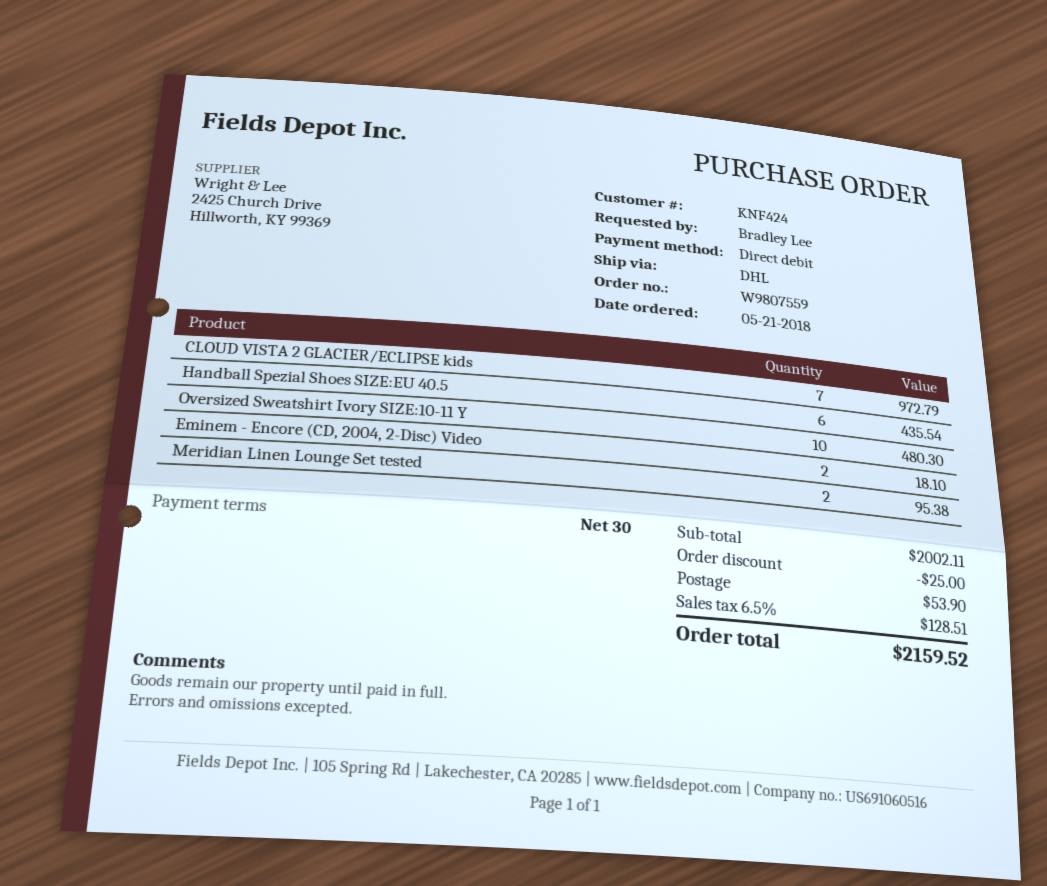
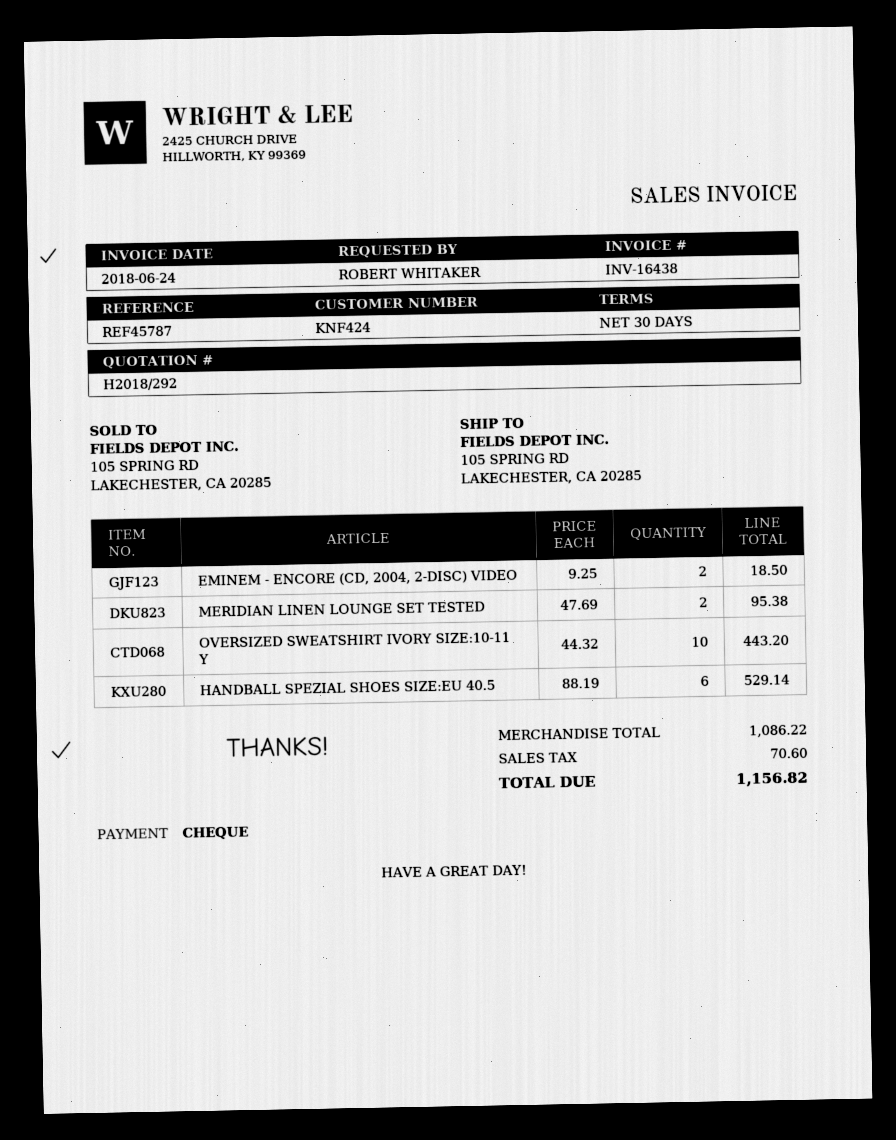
ordered by: Bradley Lee -> ROBERT WHITAKER
payment method: direct debit -> cheque
CLOUD VISTA 2 GLACIER/ECLIPSE kids: 7 for 972.79 -> none
Handball Spezial Shoes SIZE:EU 40.5: 6 for 435.54 -> 6 for 529.14
Oversized Sweatshirt Ivory SIZE:10-11 Y: 10 for 480.30 -> 10 for 443.20
Eminem - Encore (CD, 2004, 2-Disc) Video: 2 for 18.10 -> 2 for 18.50
subtotal: 2002.11 -> 1086.22
discount: 25.00 -> none
shipping: 53.90 -> none
tax: 128.51 -> 70.60
total: 2159.52 -> 1156.82

